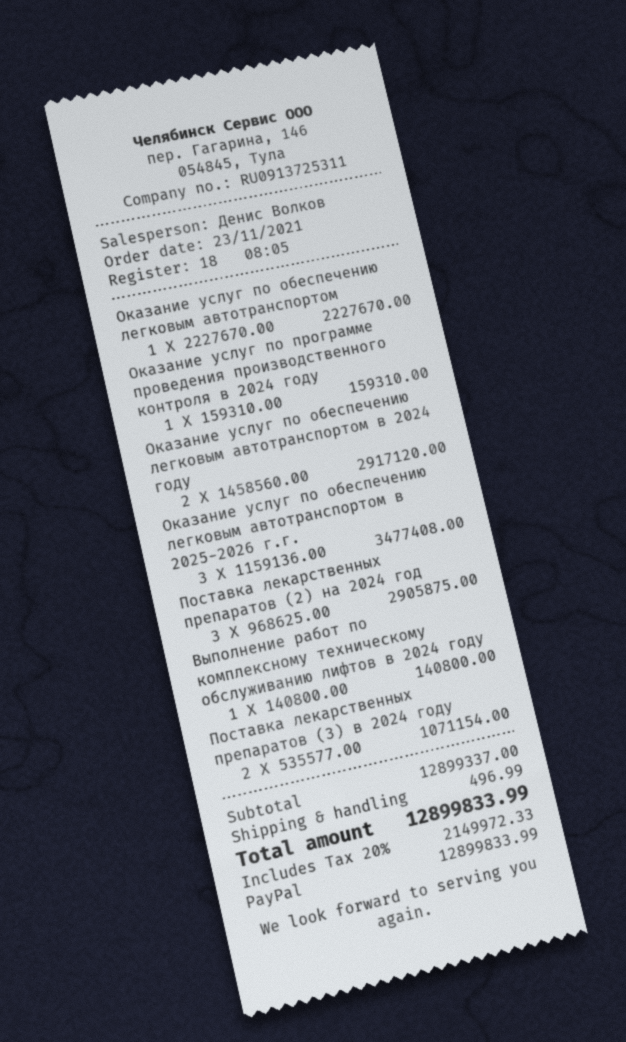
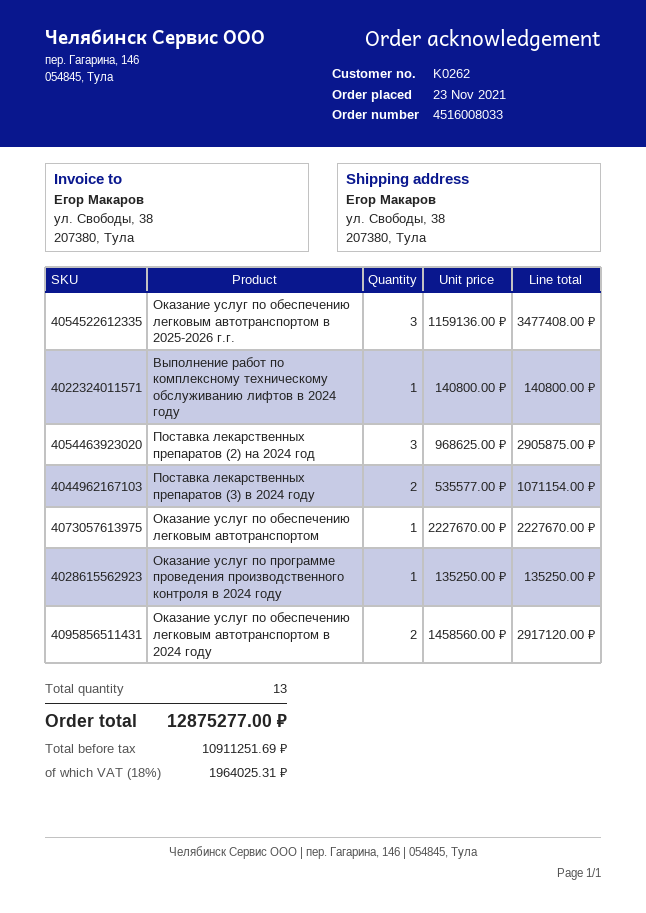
Оказание услуг по программе проведения производственного контроля в 2024 году: 1 x 159310.00 = 159310.00 -> 1 x 135250.00 = 135250.00
shipping: 496.99 -> none
tax: 20% = 2149972.33 -> 18% = 1964025.31
total: 12899833.99 -> 12875277.00

